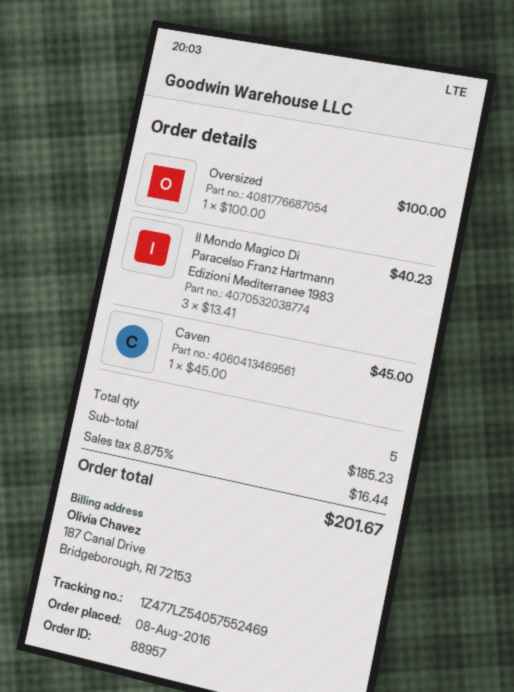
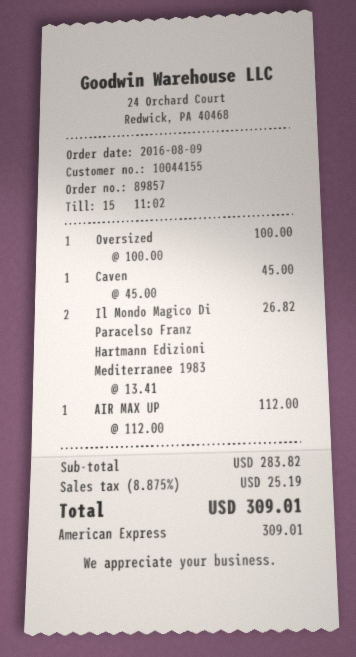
order number: 88957 -> 89857
order date: 2016-08-08 -> 2016-08-09
Il Mondo Magico Di Paracelso Franz Hartmann Edizioni Mediterranee 1983: 3 x 13.41 = 40.23 -> 2 x 13.41 = 26.82
AIR MAX UP: none -> 1 x 112.00 = 112.00
subtotal: 185.23 -> 283.82
tax: 8.875% = 16.44 -> 8.875% = 25.19
total: 201.67 -> 309.01

